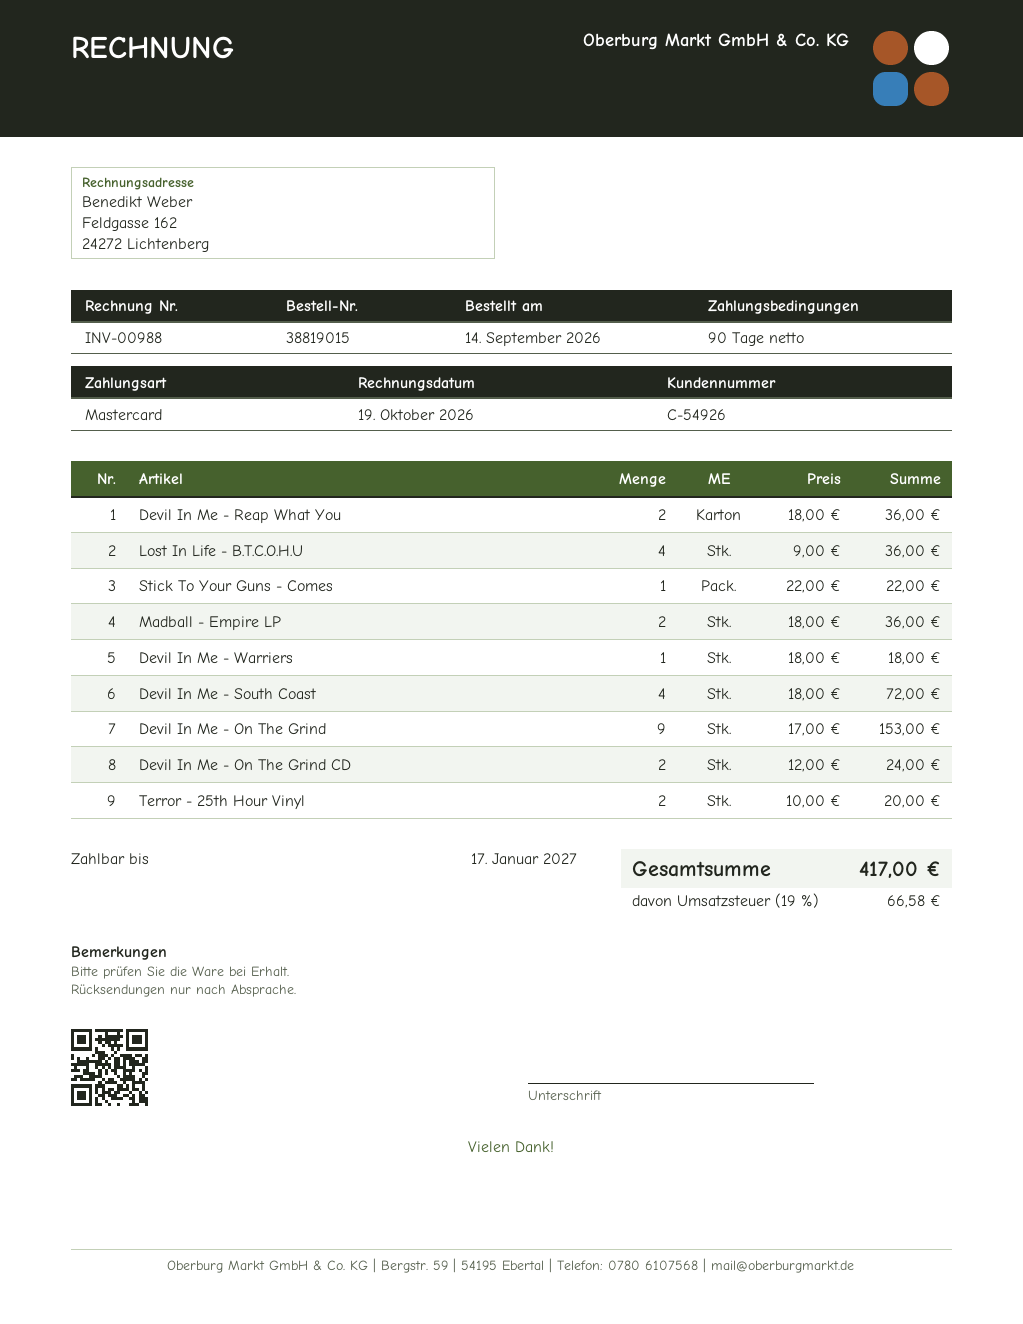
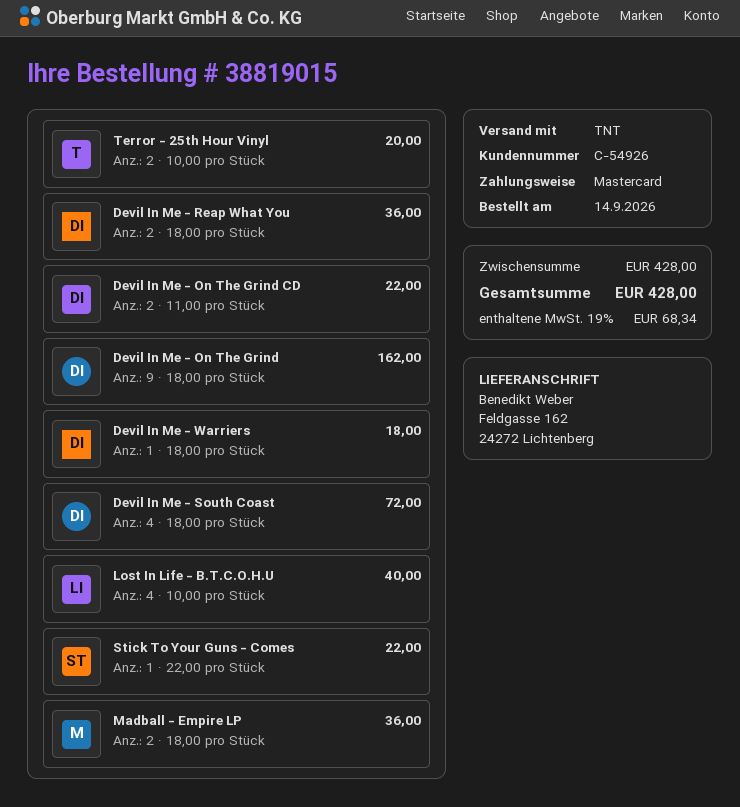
Lost In Life - B.T.C.O.H.U: 4 x 9.00 = 36.00 -> 4 x 10.00 = 40.00
Devil In Me - On The Grind: 9 x 17.00 = 153.00 -> 9 x 18.00 = 162.00
Devil In Me - On The Grind CD: 2 x 12.00 = 24.00 -> 2 x 11.00 = 22.00
tax: 19% = 66.58 -> 19% = 68.34
total: 417.00 -> 428.00

